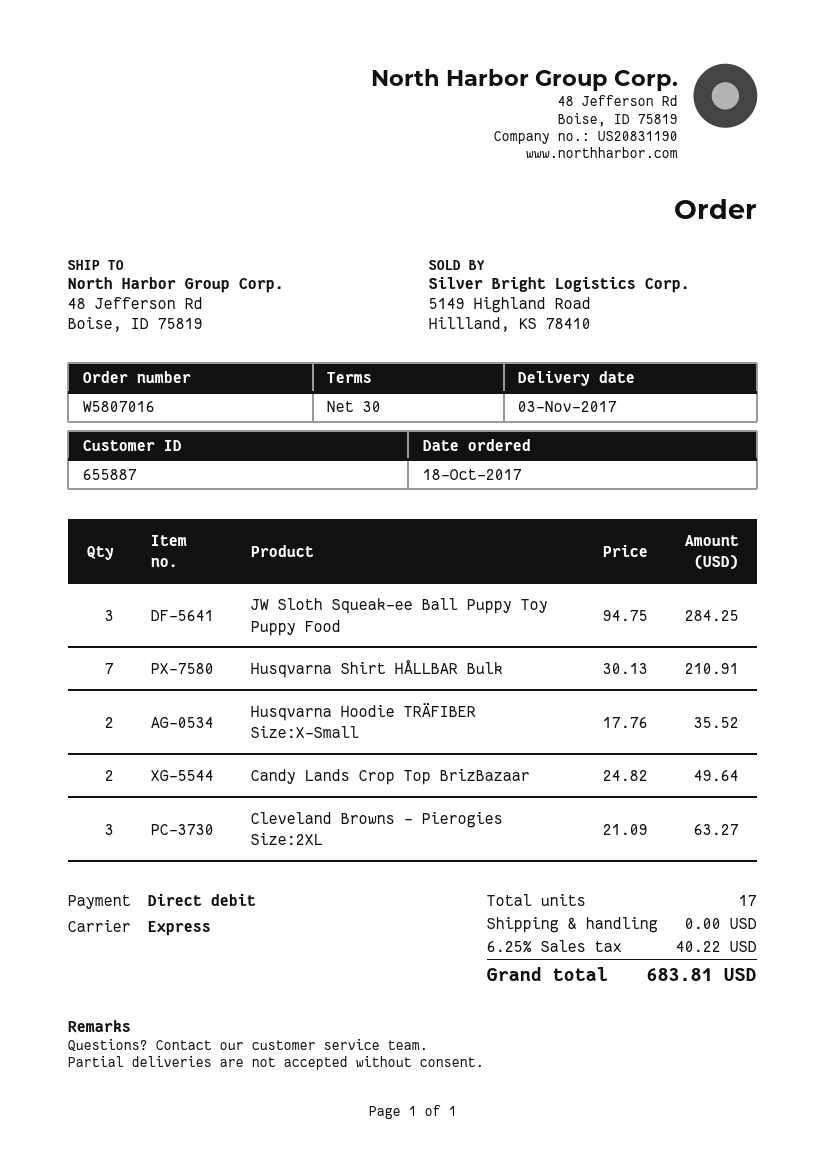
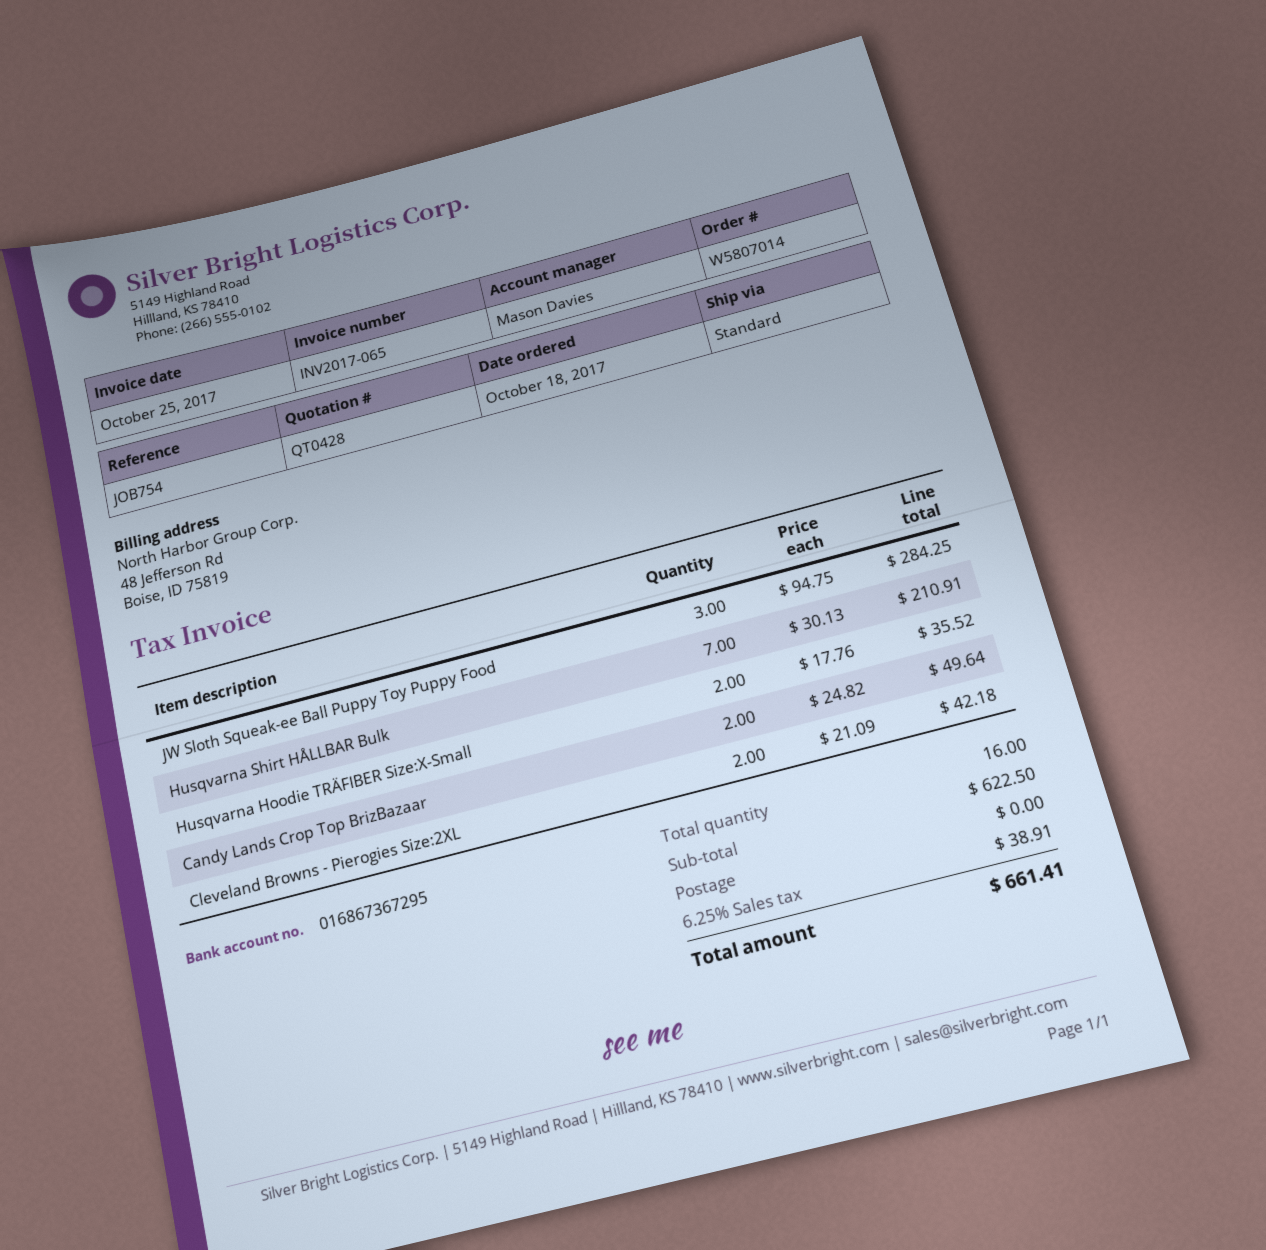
order number: W5807016 -> W5807014
shipping method: express -> standard
Cleveland Browns - Pierogies Size:2XL: 3 x 21.09 = 63.27 -> 2 x 21.09 = 42.18
total quantity: 17 -> 16
tax: 6.25% = 40.22 -> 6.25% = 38.91
total: 683.81 -> 661.41

